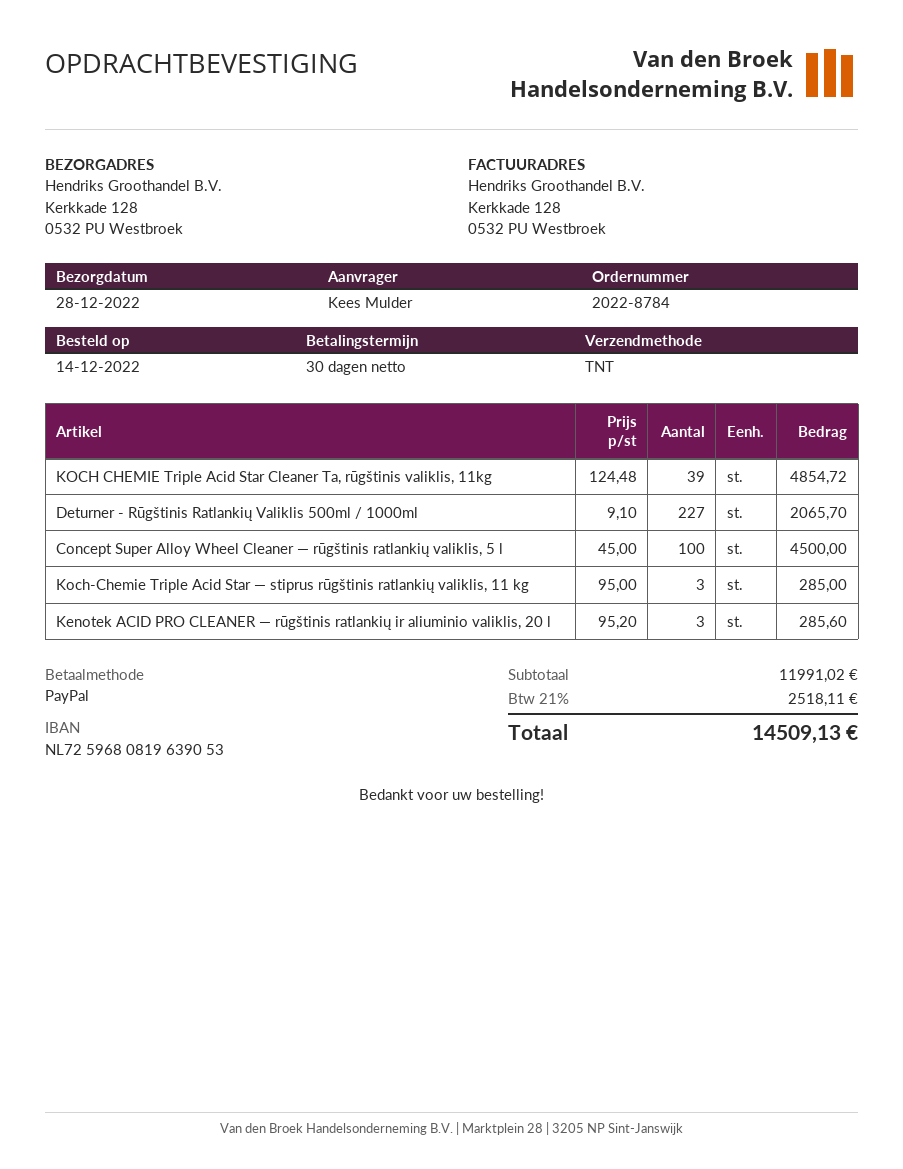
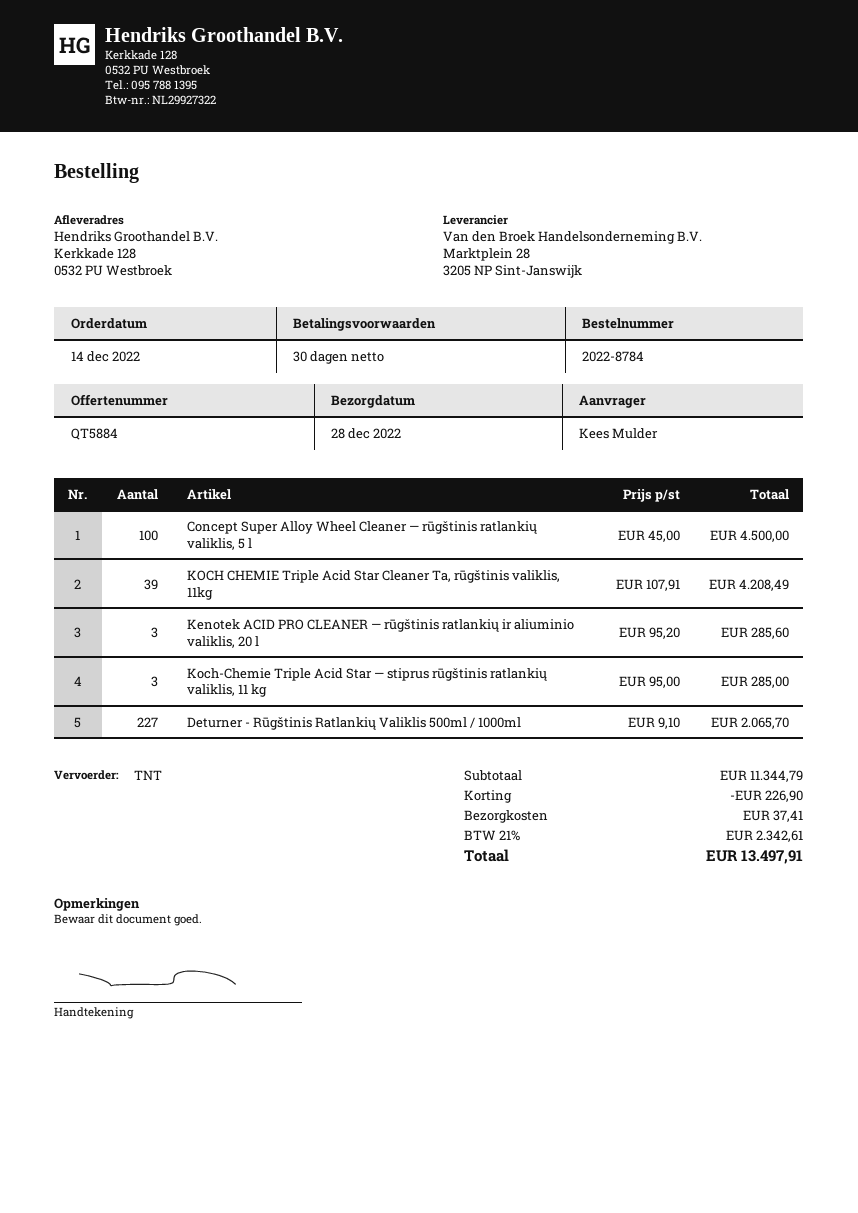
KOCH CHEMIE Triple Acid Star Cleaner Ta, rūgštinis valiklis, 11kg: 39 x 124.48 = 4854.72 -> 39 x 107.91 = 4208.49
subtotal: 11991.02 -> 11344.79
discount: none -> 226.90
shipping: none -> 37.41
tax: 21% = 2518.11 -> 21% = 2342.61
total: 14509.13 -> 13497.91

